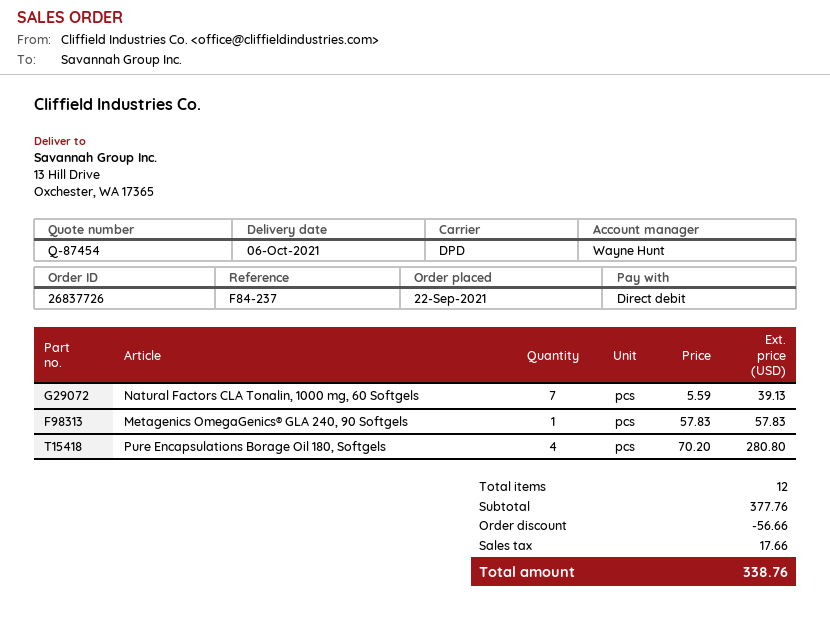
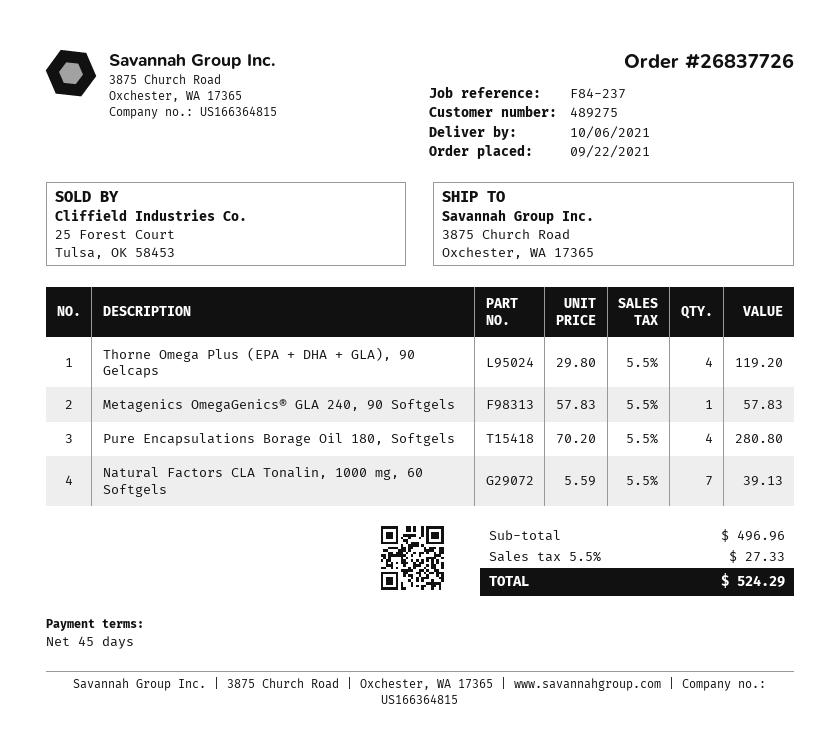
ship to: 13 Hill Drive, Oxchester, WA 17365 -> 3875 Church Road, Oxchester, WA 17365
Thorne Omega Plus (EPA + DHA + GLA), 90 Gelcaps: none -> 4 x 29.80 = 119.20
subtotal: 377.76 -> 496.96
discount: 56.66 -> none
tax: 17.66 -> 27.33
total: 338.76 -> 524.29

